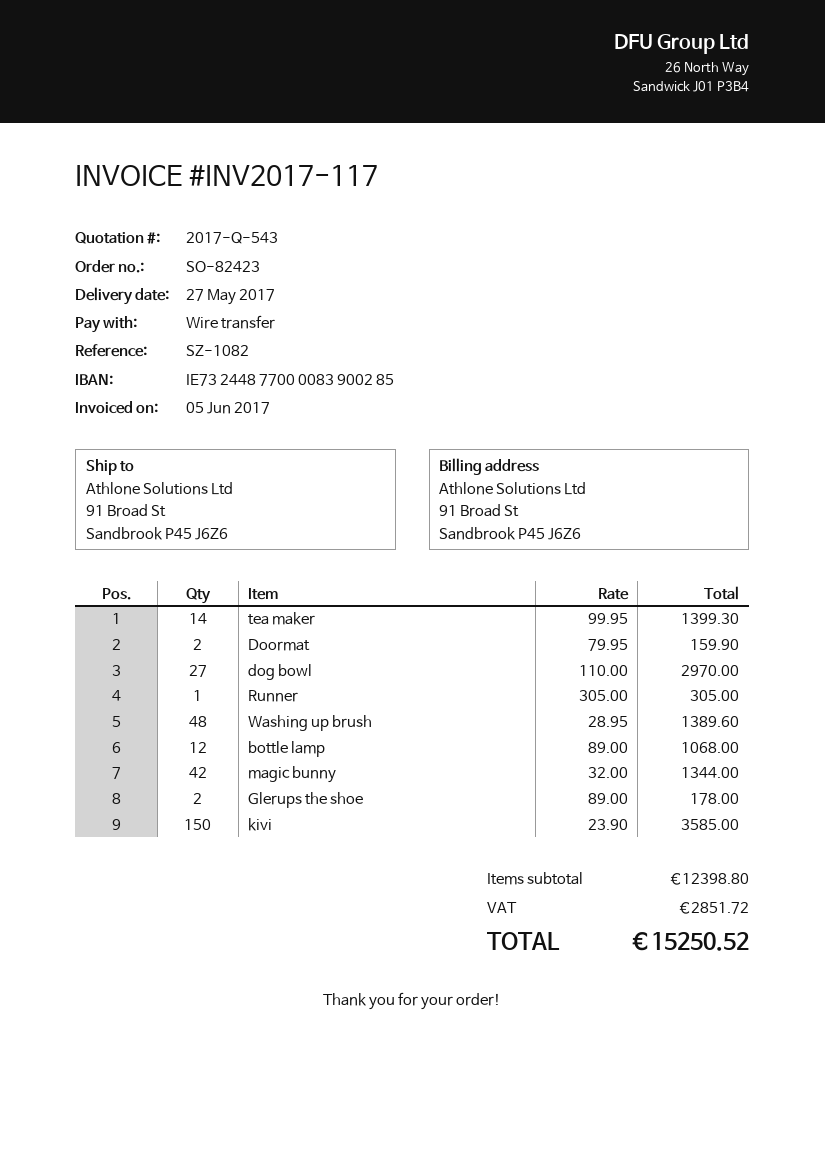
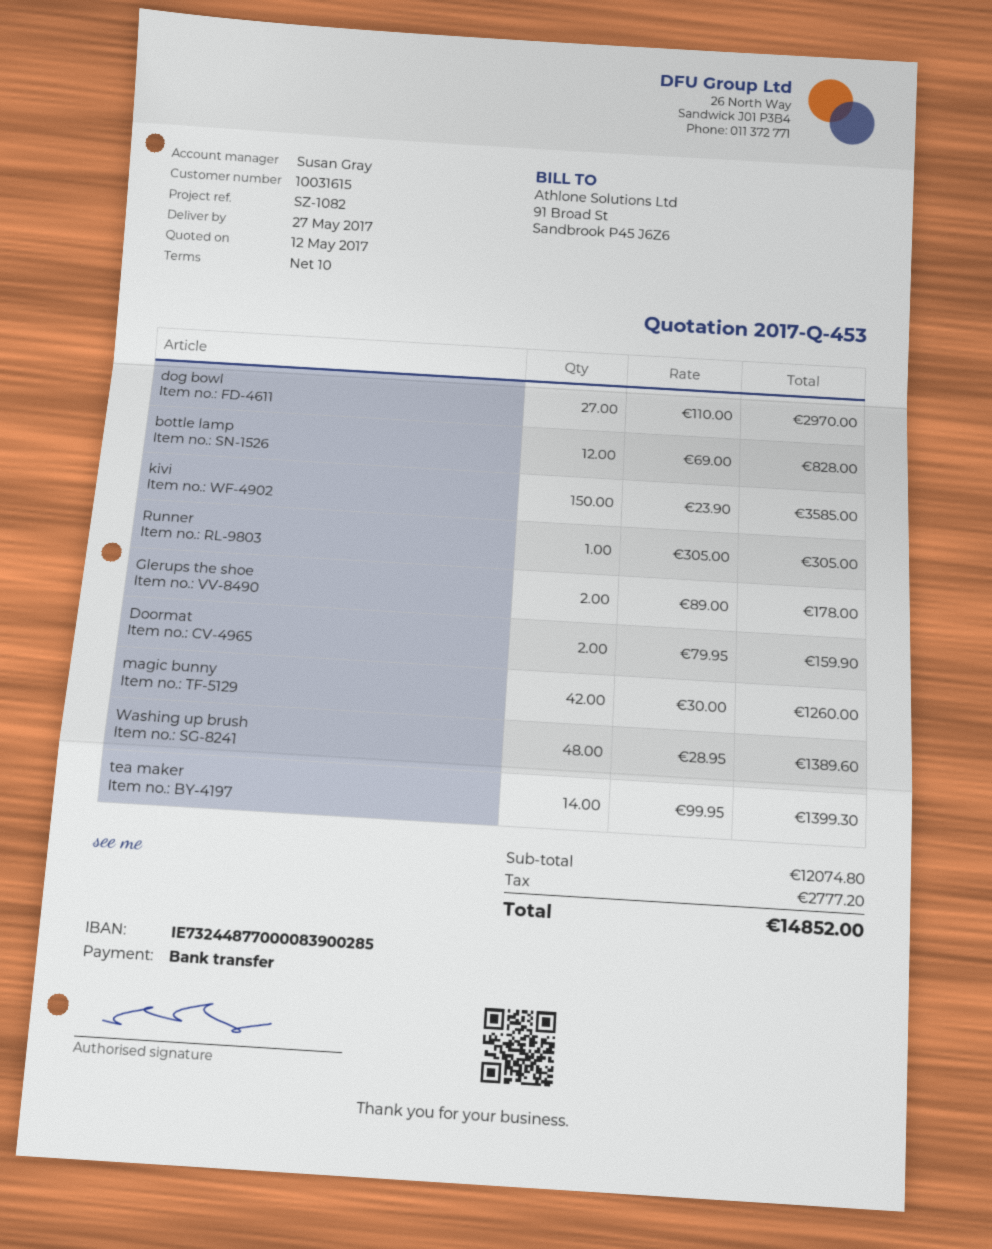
quote number: 2017-Q-543 -> 2017-Q-453
bottle lamp: 12 x 89.00 = 1068.00 -> 12 x 69.00 = 828.00
magic bunny: 42 x 32.00 = 1344.00 -> 42 x 30.00 = 1260.00
subtotal: 12398.80 -> 12074.80
tax: 2851.72 -> 2777.20
total: 15250.52 -> 14852.00

